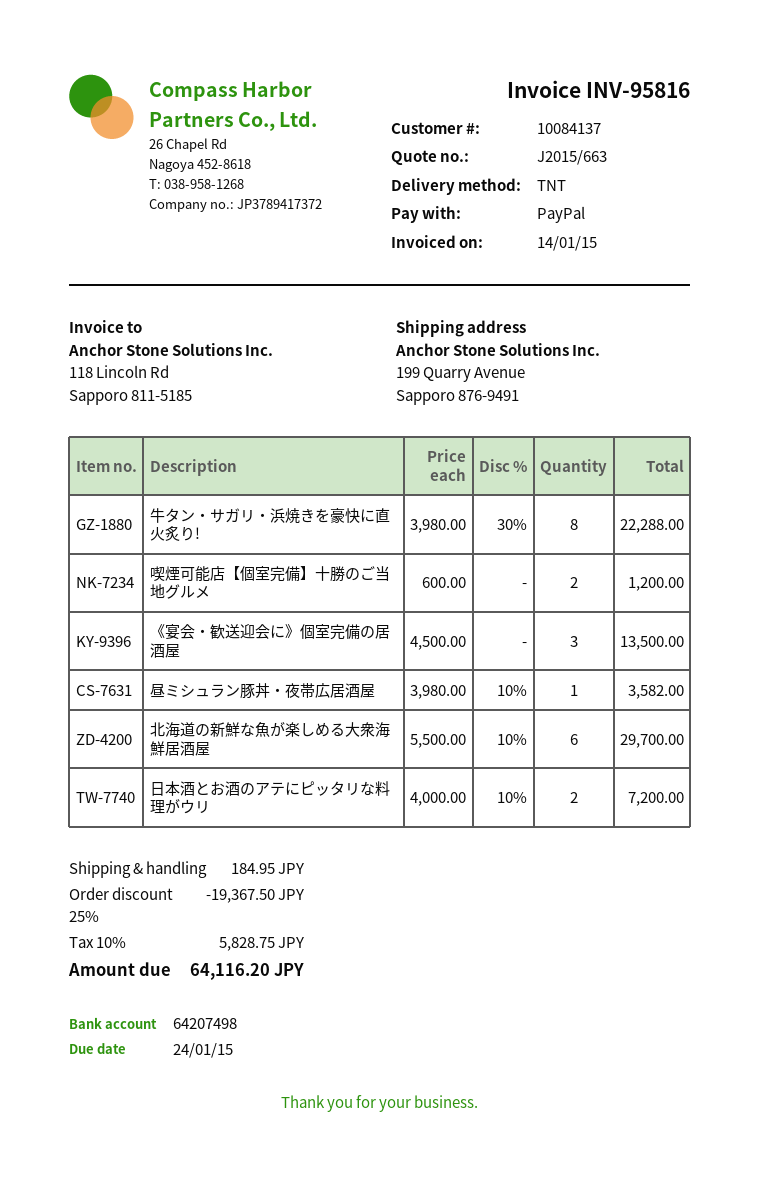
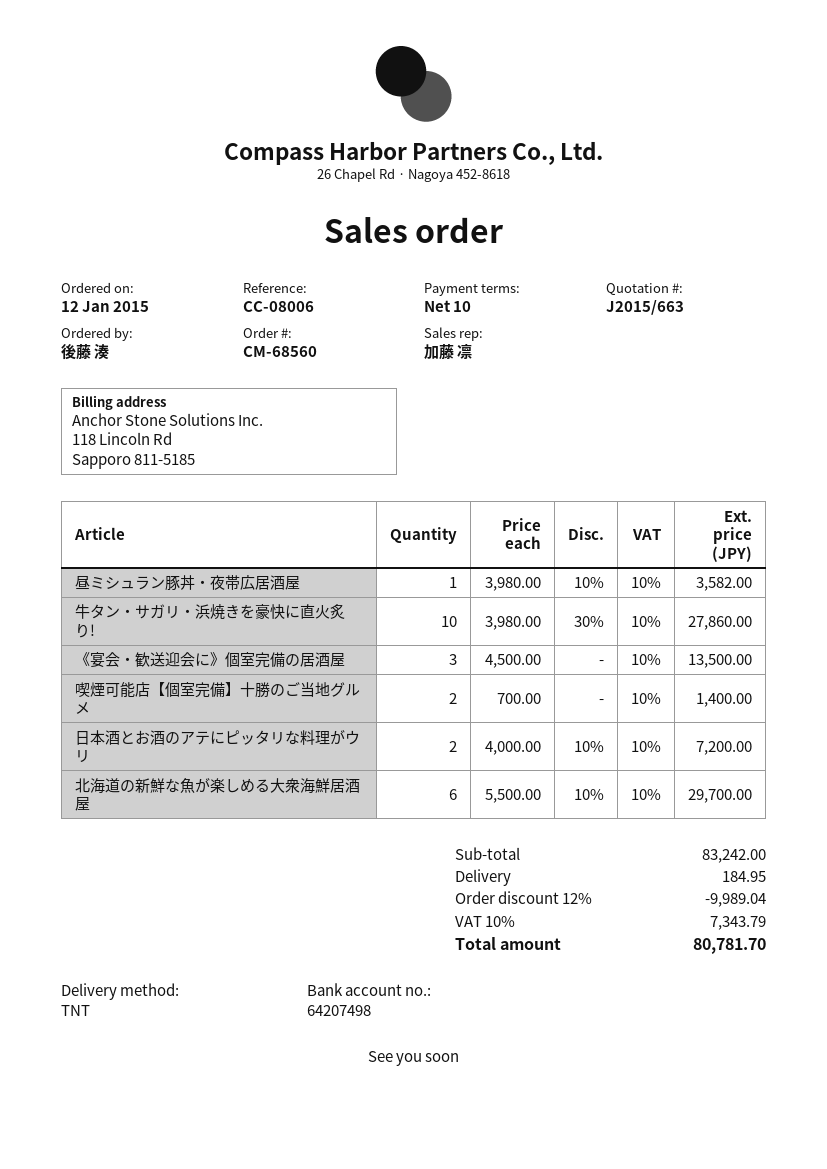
牛タン・サガリ・浜焼きを豪快に直火炙り!: 8 x 3980.00 - 30% = 22288.00 -> 10 x 3980.00 - 30% = 27860.00
喫煙可能店【個室完備】十勝のご当地グルメ: 2 x 600.00 = 1200.00 -> 2 x 700.00 = 1400.00
discount: 25% = 19367.50 -> 12% = 9989.04
tax: 10% = 5828.75 -> 10% = 7343.79
total: 64116.20 -> 80781.70

